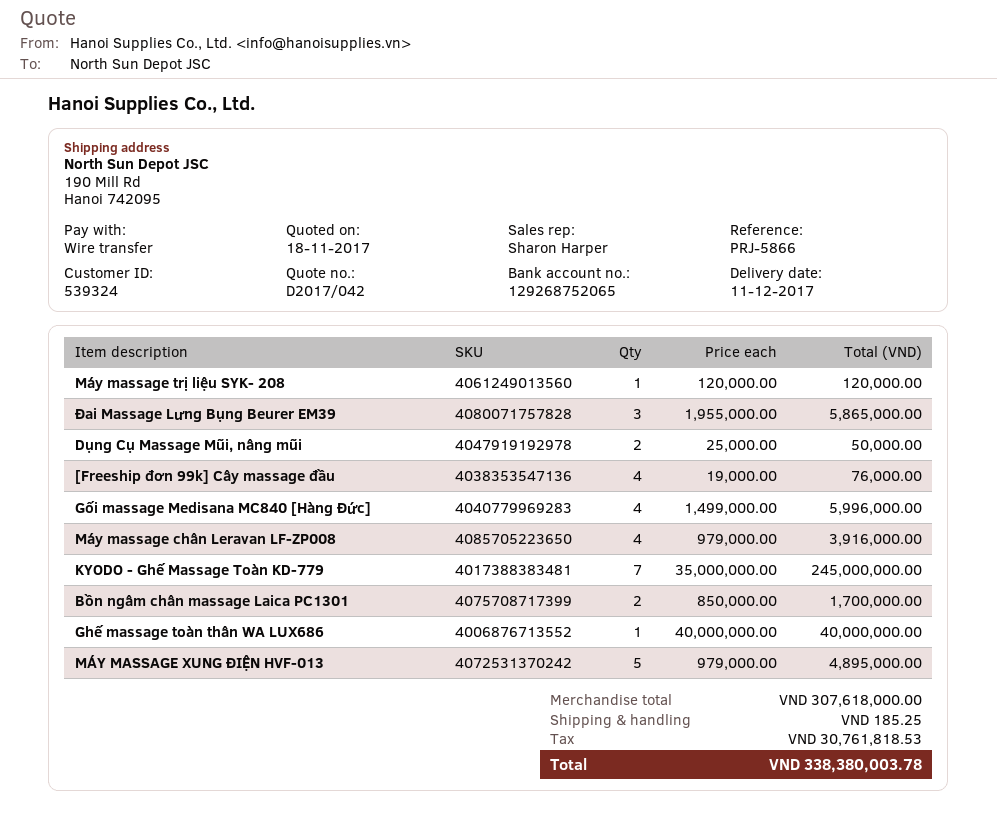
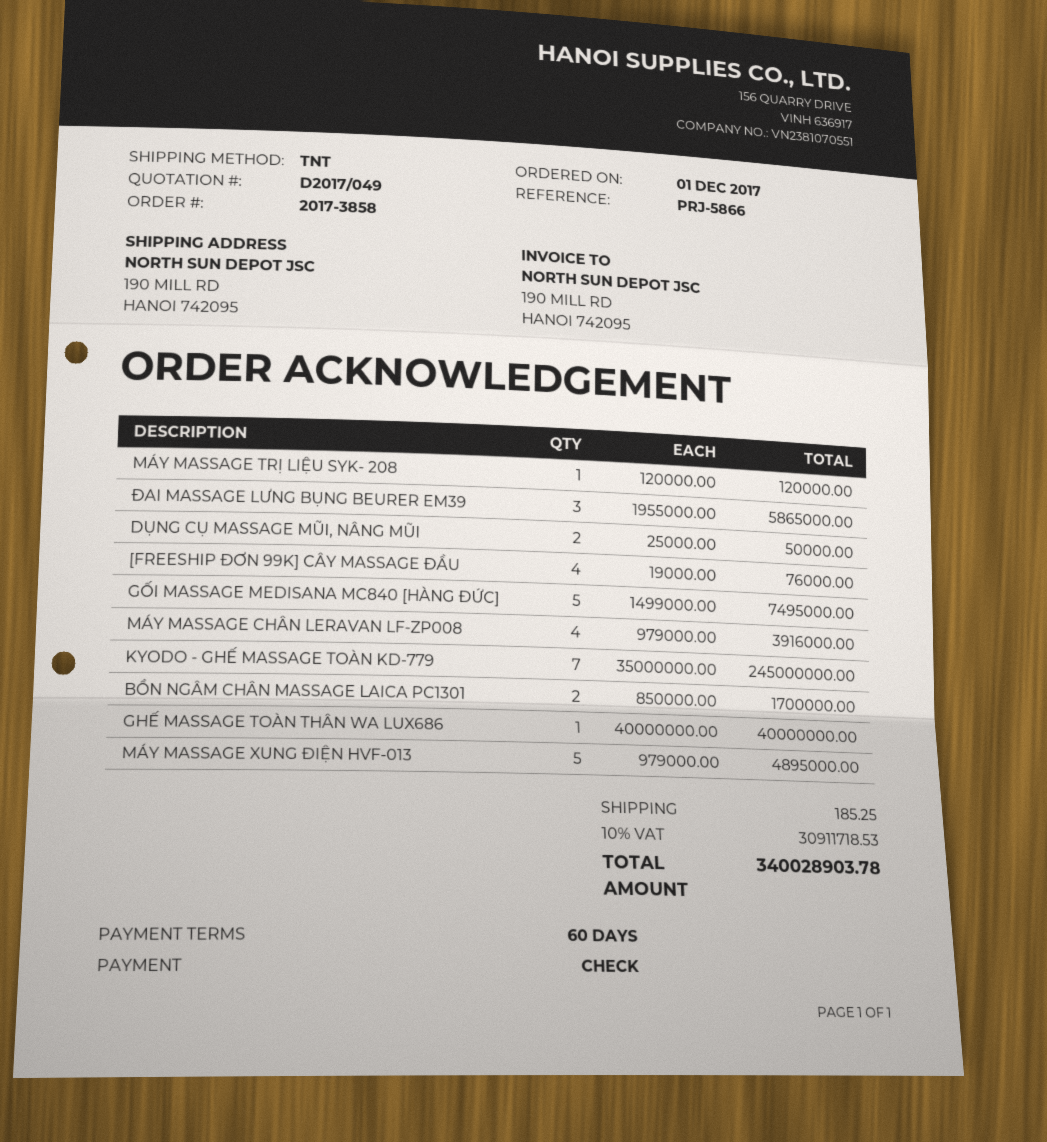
quote number: D2017/042 -> D2017/049
payment method: bank transfer -> cheque
Gối massage Medisana MC840 [Hàng Đức]: 4 x 1499000.00 = 5996000.00 -> 5 x 1499000.00 = 7495000.00
tax: 30761818.53 -> 30911718.53
total: 338380003.78 -> 340028903.78

